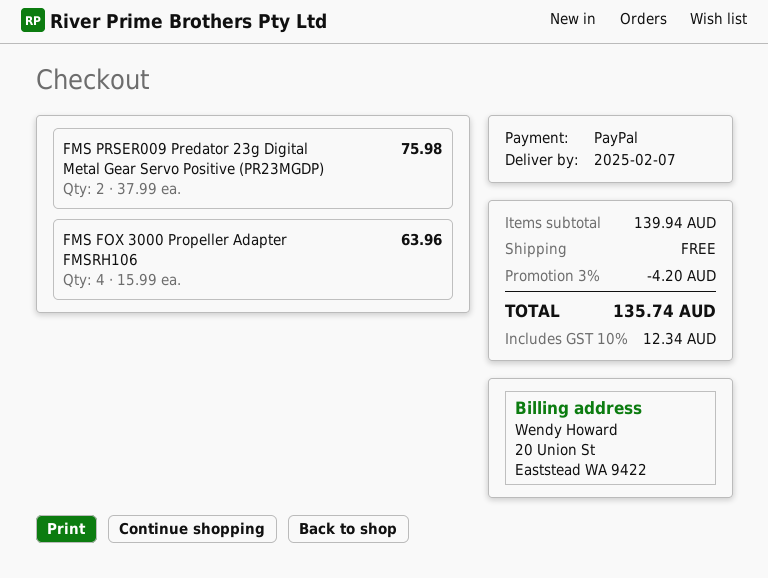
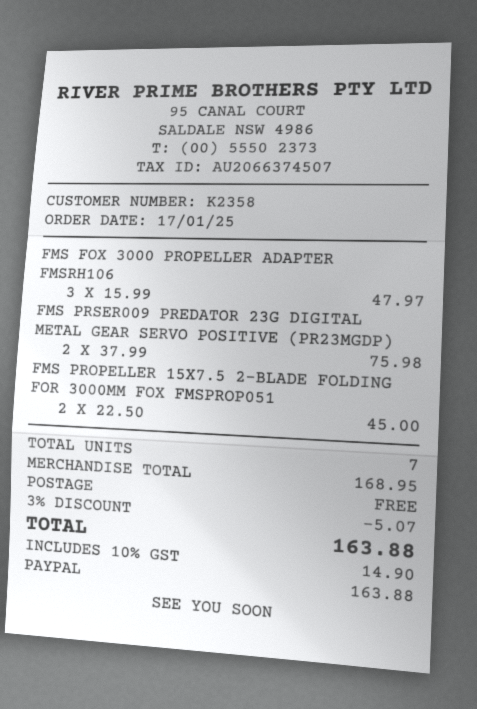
FMS FOX 3000 Propeller Adapter FMSRH106: 4 x 15.99 = 63.96 -> 3 x 15.99 = 47.97
FMS PROPELLER 15X7.5 2-BLADE FOLDING FOR 3000MM FOX FMSPROP051: none -> 2 x 22.50 = 45.00
subtotal: 139.94 -> 168.95
discount: 3% = 4.20 -> 3% = 5.07
tax: 10% = 12.34 -> 10% = 14.90
total: 135.74 -> 163.88

